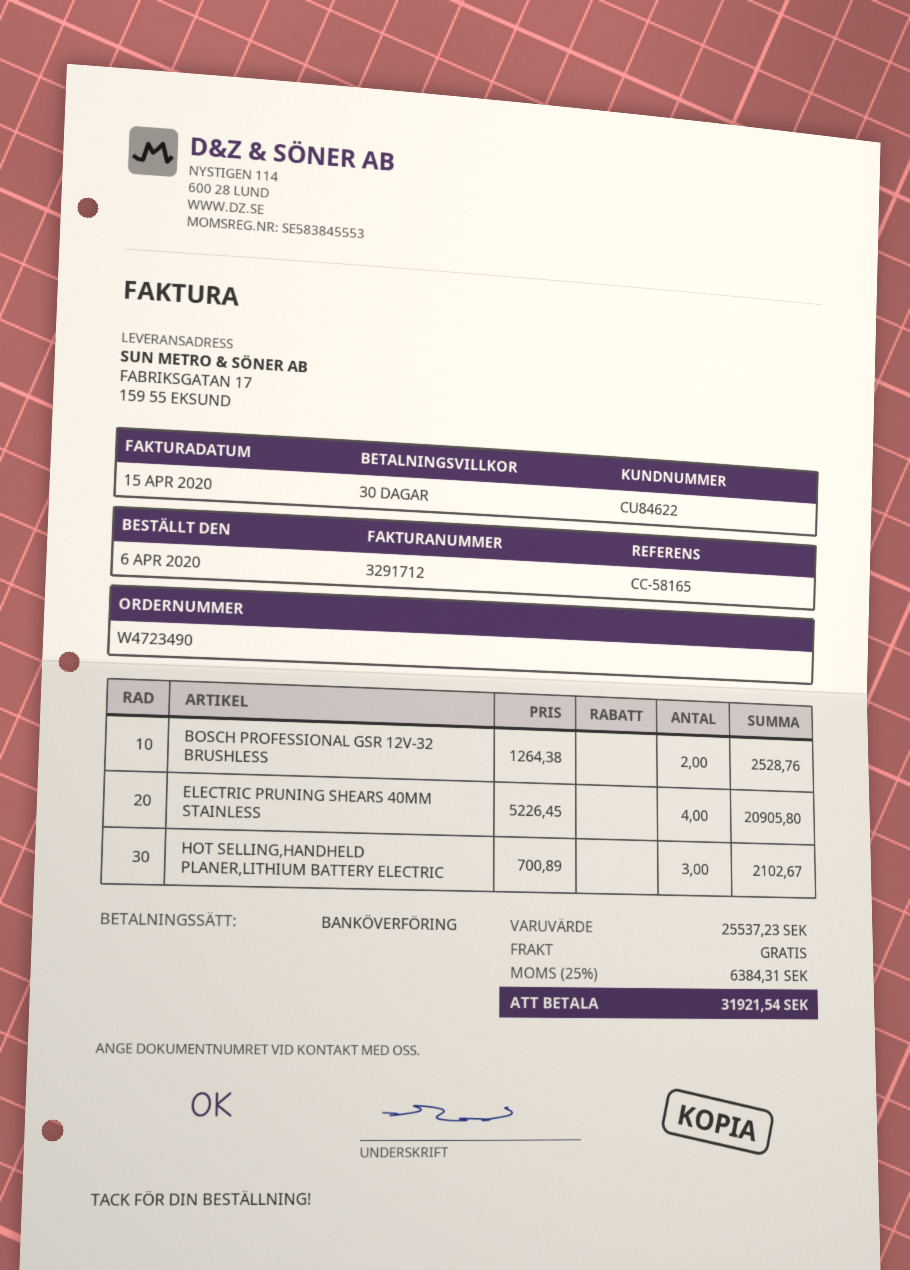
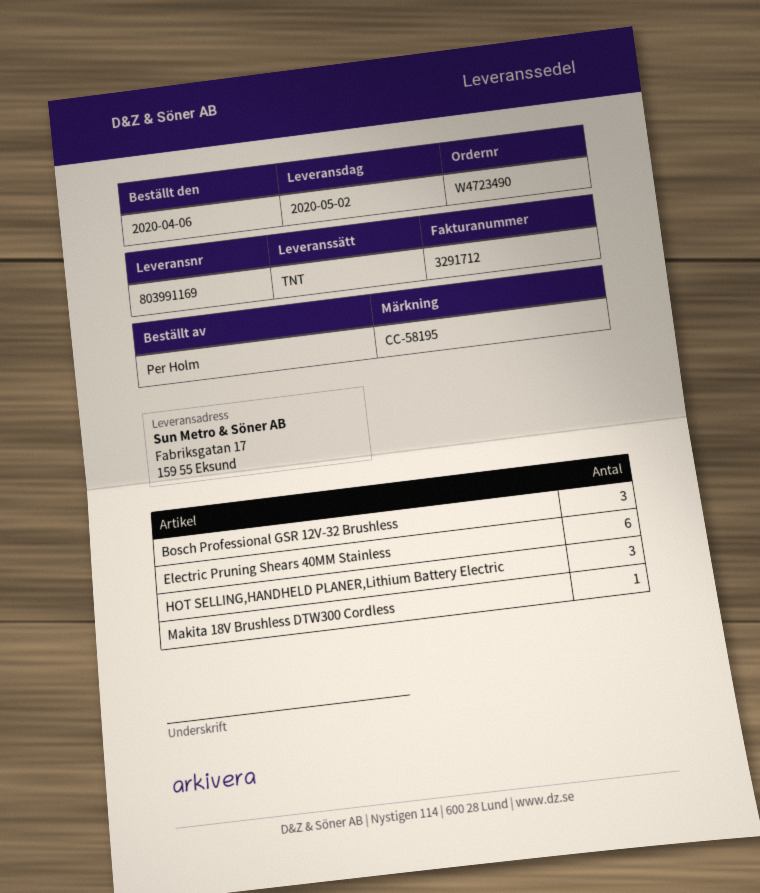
reference: CC-58165 -> CC-58195
BOSCH PROFESSIONAL GSR 12V-32 BRUSHLESS: 2 -> 3
ELECTRIC PRUNING SHEARS 40MM STAINLESS: 4 -> 6
Makita 18V Brushless DTW300 Cordless: none -> 1

